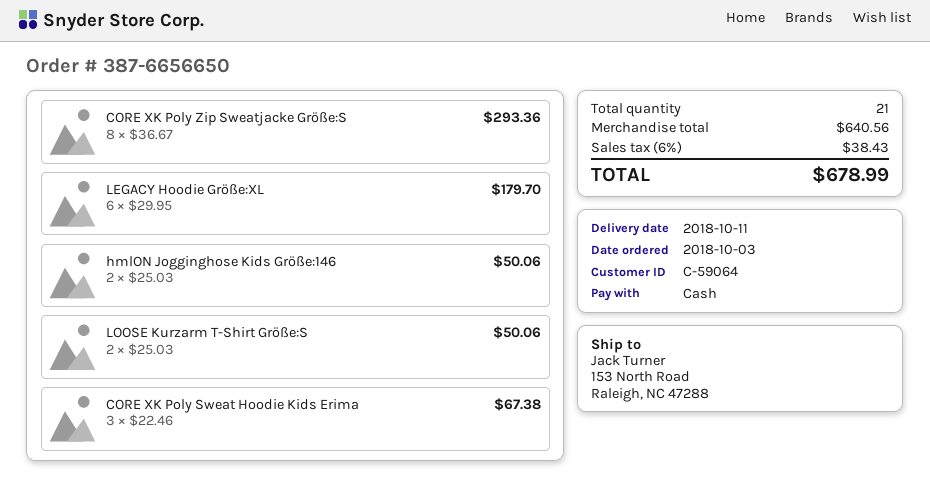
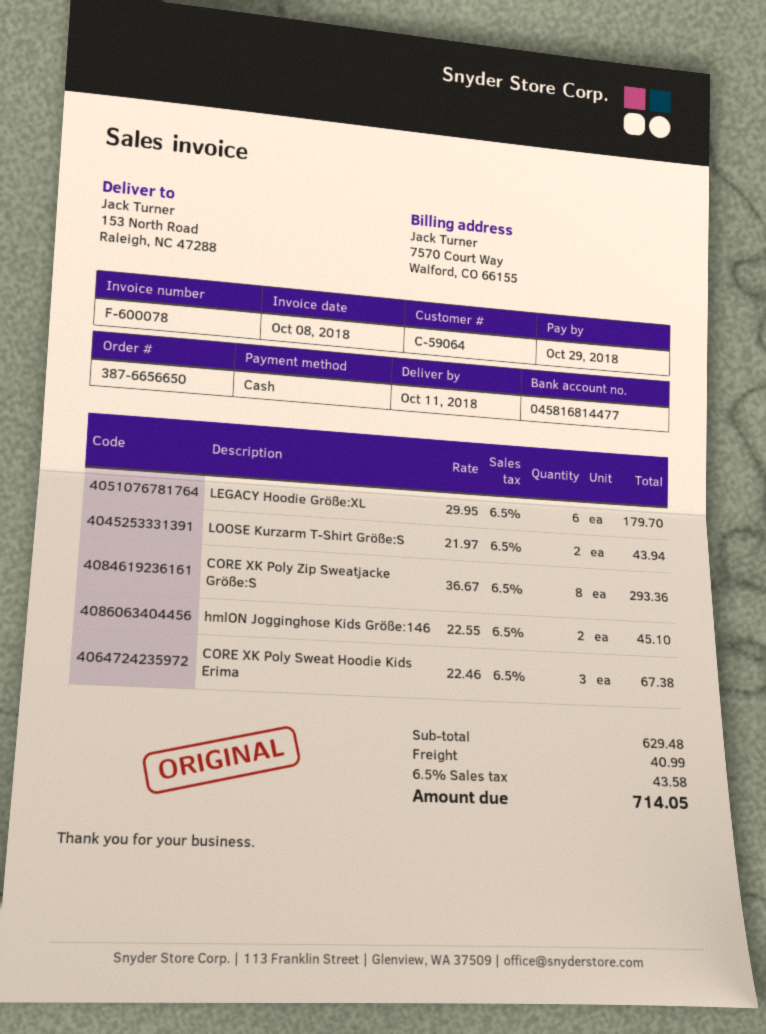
hmlON Jogginghose Kids Größe:146: 2 x 25.03 = 50.06 -> 2 x 22.55 = 45.10
LOOSE Kurzarm T-Shirt Größe:S: 2 x 25.03 = 50.06 -> 2 x 21.97 = 43.94
subtotal: 640.56 -> 629.48
shipping: none -> 40.99
tax: 6% = 38.43 -> 6.5% = 43.58
total: 678.99 -> 714.05

